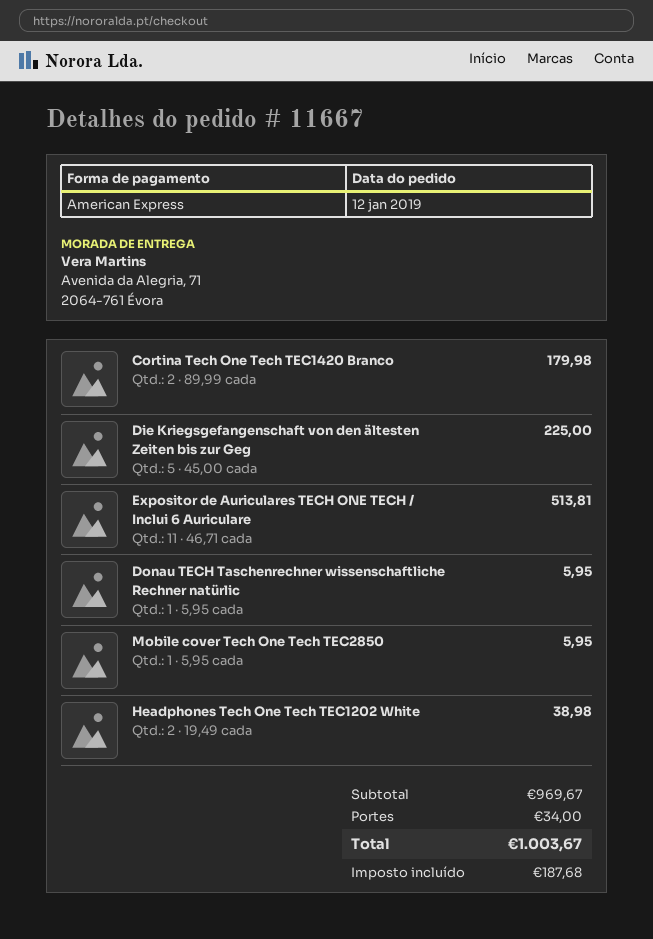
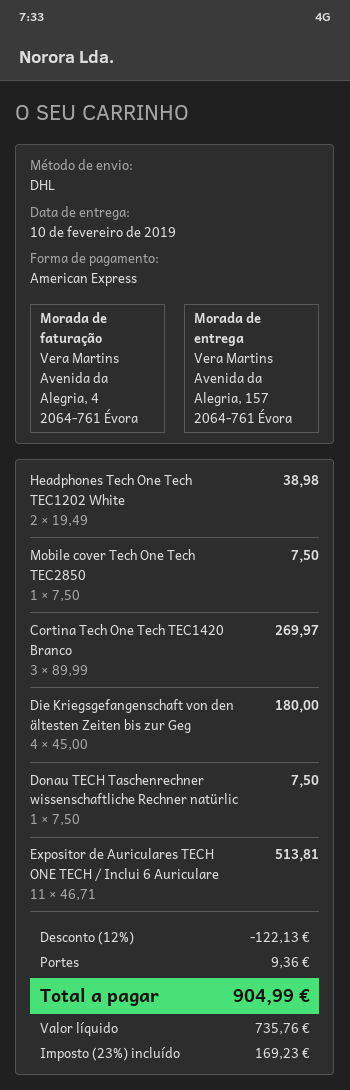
ship to: Avenida da Alegria, 71, 2064-761 Évora -> Avenida da Alegria, 157, 2064-761 Évora
Cortina Tech One Tech TEC1420 Branco: 2 x 89.99 = 179.98 -> 3 x 89.99 = 269.97
Die Kriegsgefangenschaft von den ältesten Zeiten bis zur Geg: 5 x 45.00 = 225.00 -> 4 x 45.00 = 180.00
Donau TECH Taschenrechner wissenschaftliche Rechner natürlic: 1 x 5.95 = 5.95 -> 1 x 7.50 = 7.50
Mobile cover Tech One Tech TEC2850: 1 x 5.95 = 5.95 -> 1 x 7.50 = 7.50
discount: none -> 12% = 122.13
shipping: 34.00 -> 9.36
tax: 187.68 -> 169.23
total: 1003.67 -> 904.99

